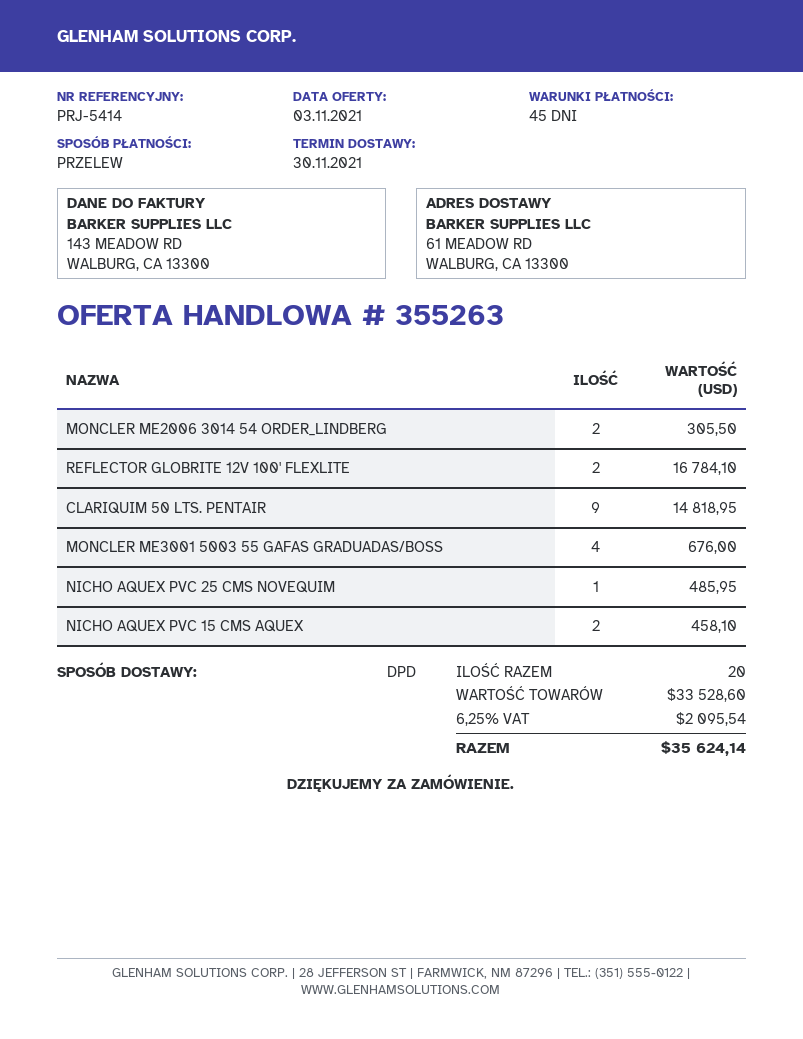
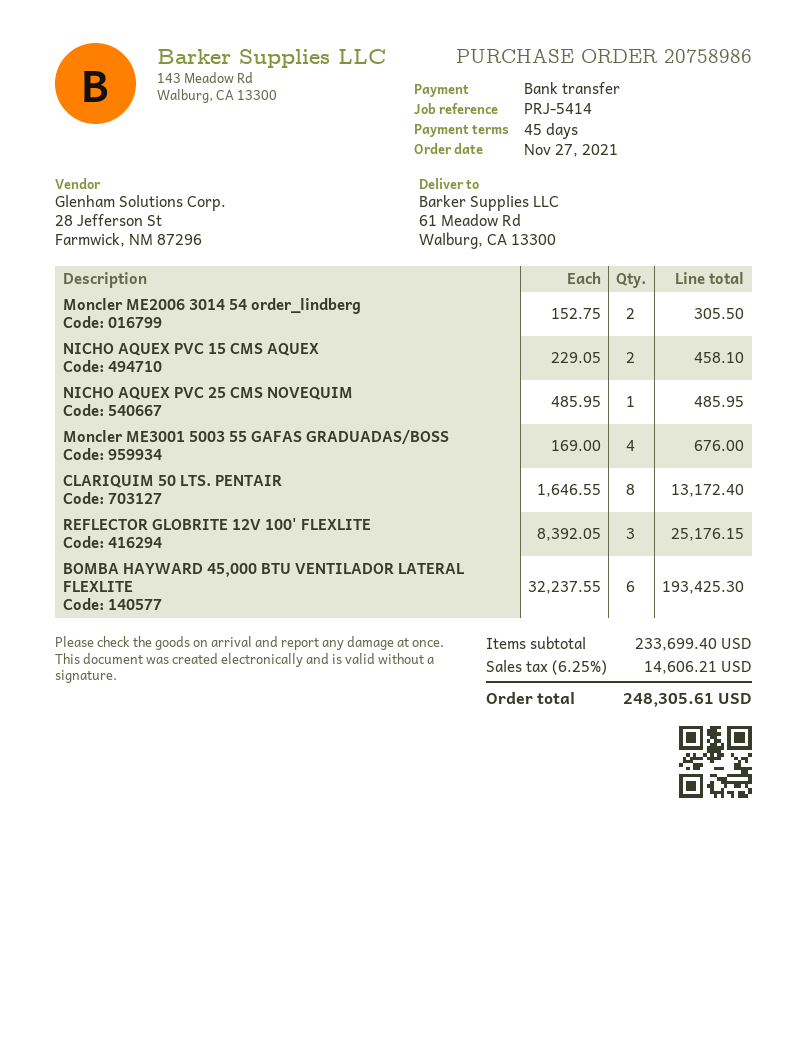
REFLECTOR GLOBRITE 12V 100' FLEXLITE: 2 for 16784.10 -> 3 for 25176.15
CLARIQUIM 50 LTS. PENTAIR: 9 for 14818.95 -> 8 for 13172.40
BOMBA HAYWARD 45,000 BTU VENTILADOR LATERAL FLEXLITE: none -> 6 for 193425.30
subtotal: 33528.60 -> 233699.40
tax: 6.25% = 2095.54 -> 6.25% = 14606.21
total: 35624.14 -> 248305.61

